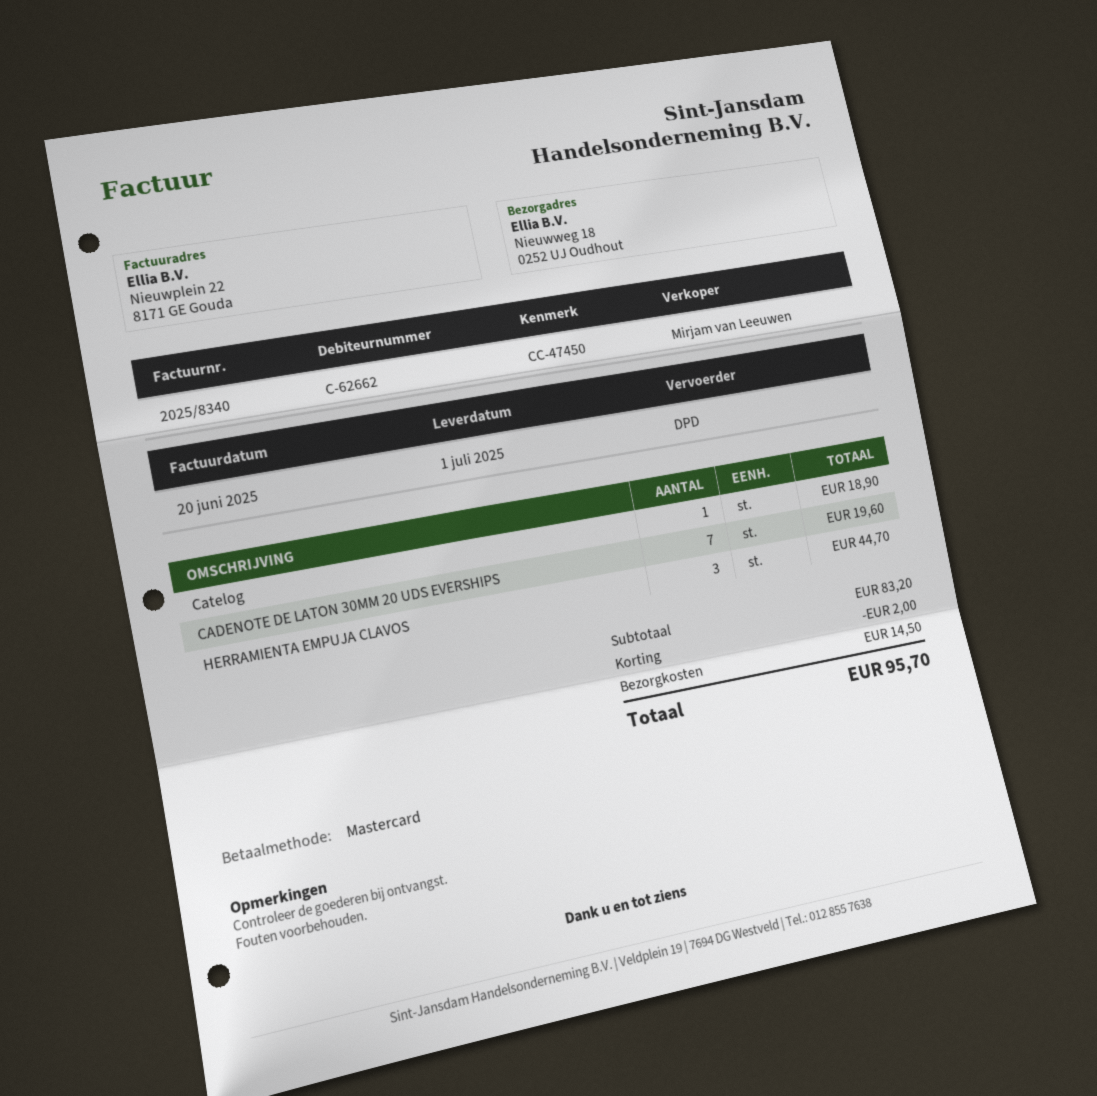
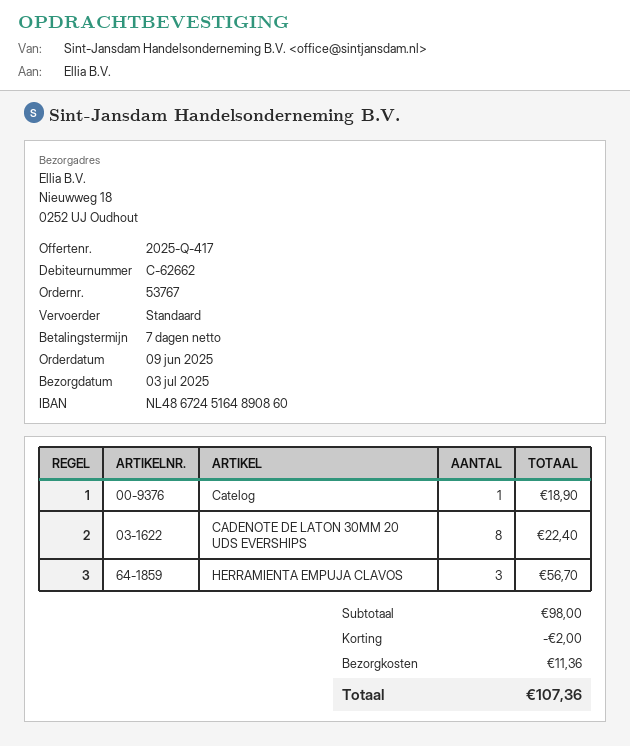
delivery date: 2025-07-01 -> 2025-07-03
shipping method: DPD -> standard
CADENOTE DE LATON 30MM 20 UDS EVERSHIPS: 7 for 19.60 -> 8 for 22.40
HERRAMIENTA EMPUJA CLAVOS: 3 for 44.70 -> 3 for 56.70
subtotal: 83.20 -> 98.00
shipping: 14.50 -> 11.36
total: 95.70 -> 107.36

